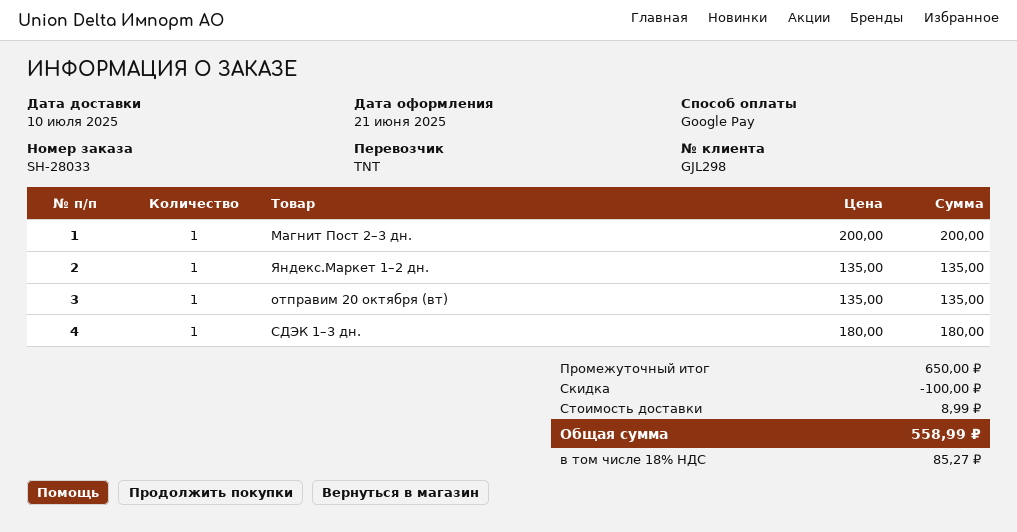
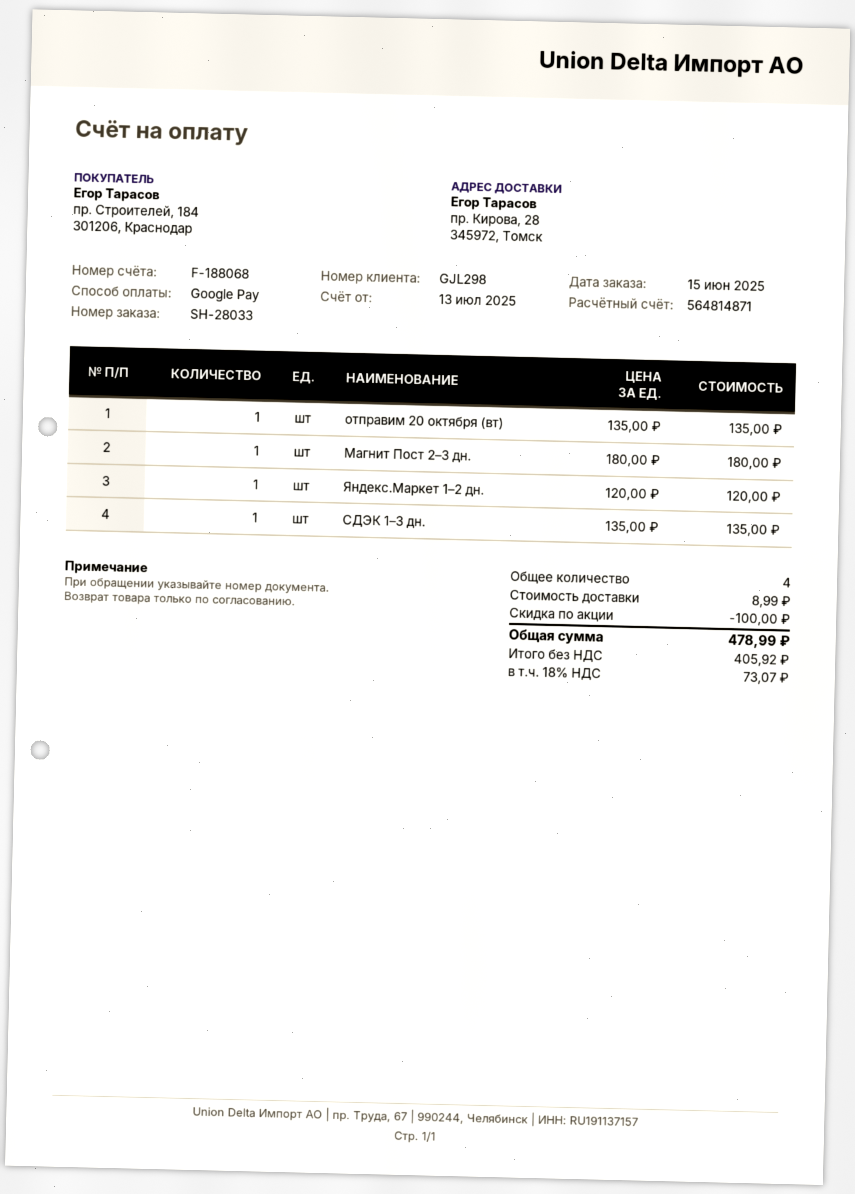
order date: 2025-06-21 -> 2025-06-15
Магнит Пост 2–3 дн.: 1 x 200.00 = 200.00 -> 1 x 180.00 = 180.00
Яндекс.Маркет 1–2 дн.: 1 x 135.00 = 135.00 -> 1 x 120.00 = 120.00
СДЭК 1–3 дн.: 1 x 180.00 = 180.00 -> 1 x 135.00 = 135.00
tax: 18% = 85.27 -> 18% = 73.07
total: 558.99 -> 478.99

